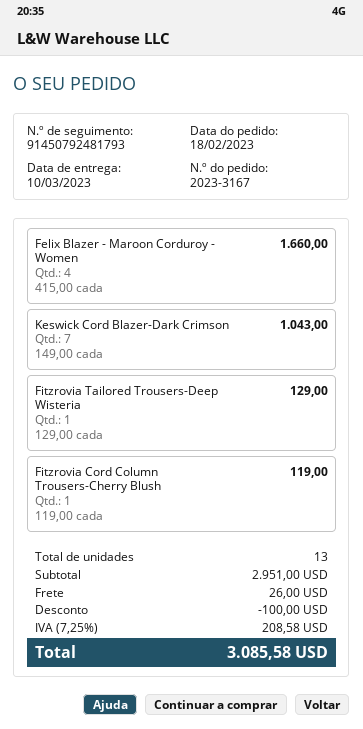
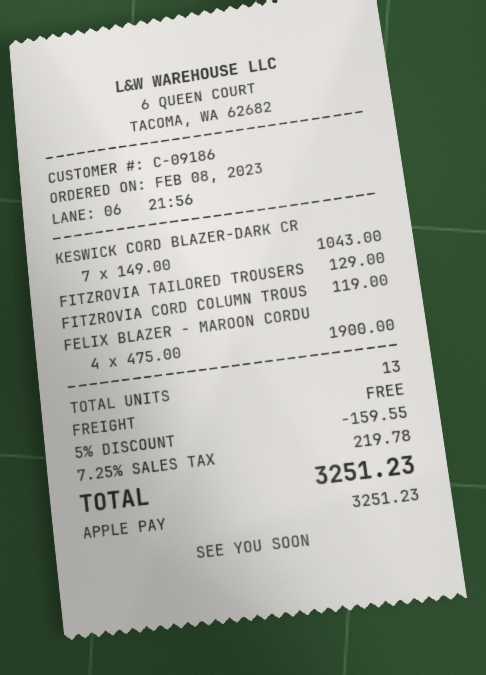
order date: 2023-02-18 -> 2023-02-08
Felix Blazer - Maroon Corduroy - Women: 4 x 415.00 = 1660.00 -> 4 x 475.00 = 1900.00
discount: 100.00 -> 159.55
shipping: 26.00 -> 0.00
tax: 7.25% = 208.58 -> 7.25% = 219.78
total: 3085.58 -> 3251.23

